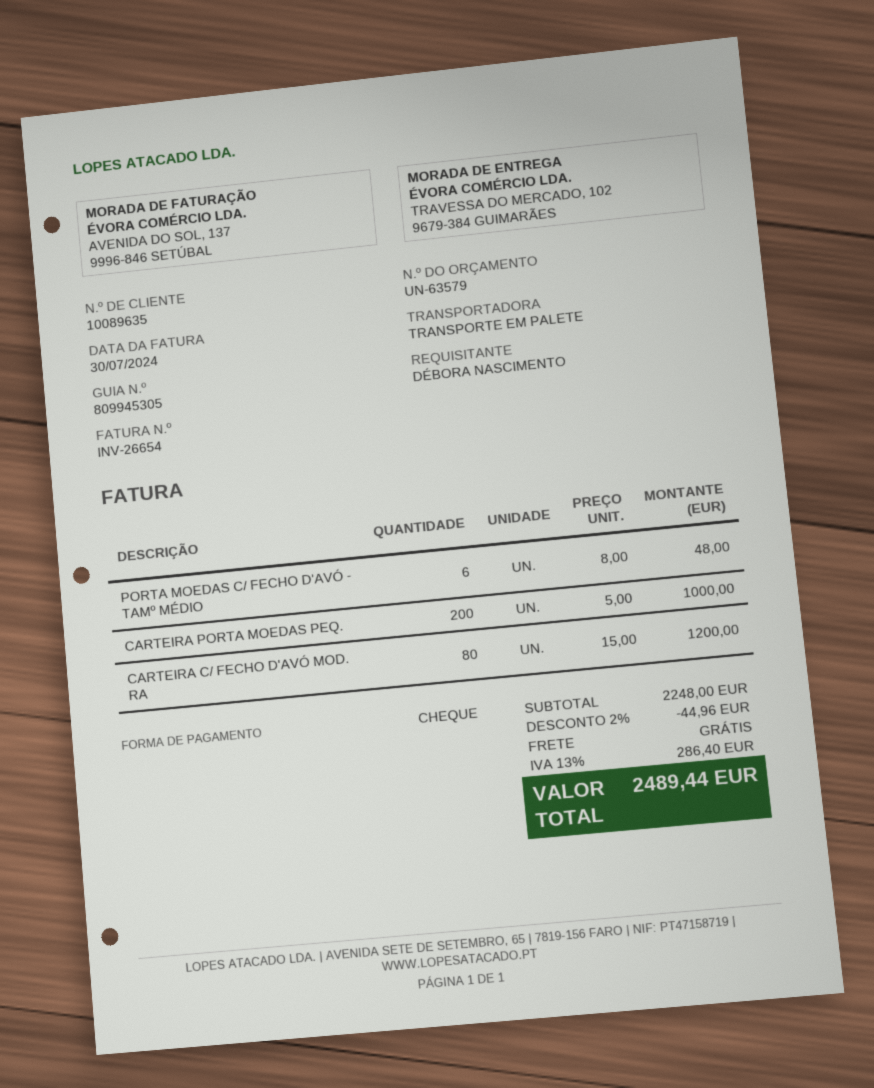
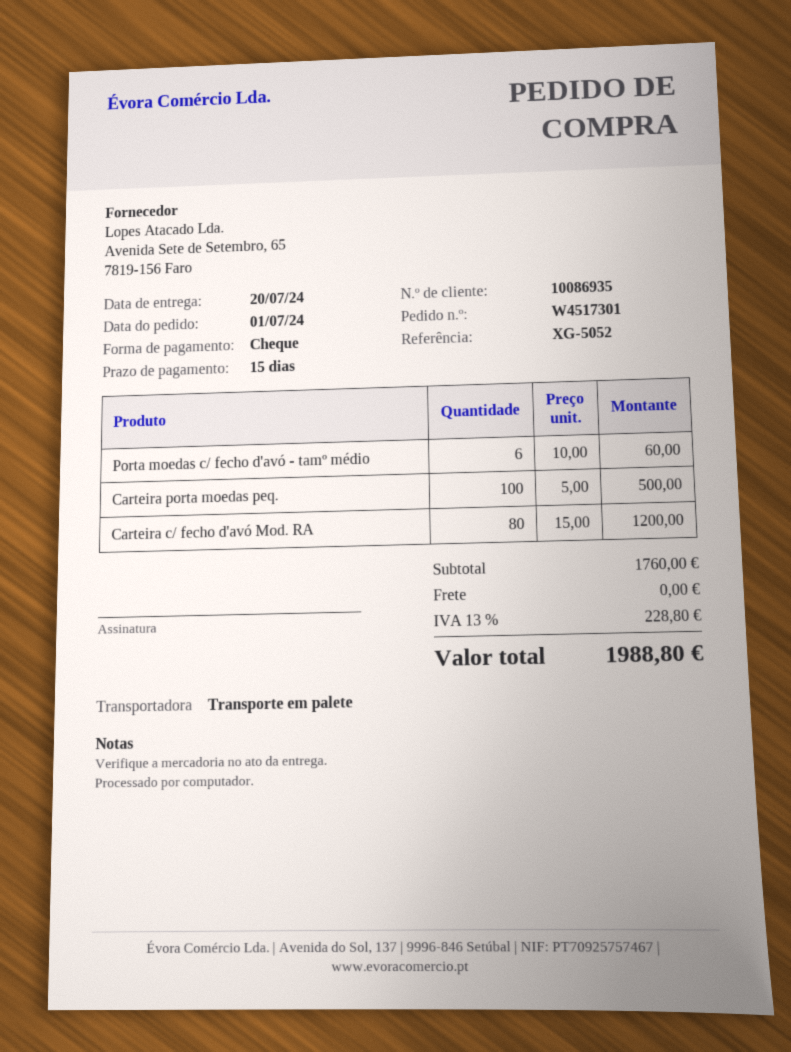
customer number: 10089635 -> 10086935
PORTA MOEDAS C/ FECHO D'AVÓ - TAMº MÉDIO: 6 x 8.00 = 48.00 -> 6 x 10.00 = 60.00
CARTEIRA PORTA MOEDAS PEQ.: 200 x 5.00 = 1000.00 -> 100 x 5.00 = 500.00
subtotal: 2248.00 -> 1760.00
discount: 2% = 44.96 -> none
tax: 13% = 286.40 -> 13% = 228.80
total: 2489.44 -> 1988.80

